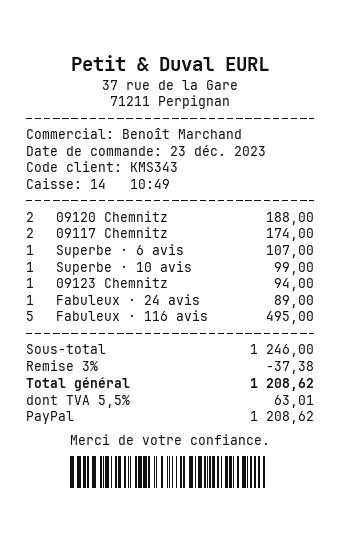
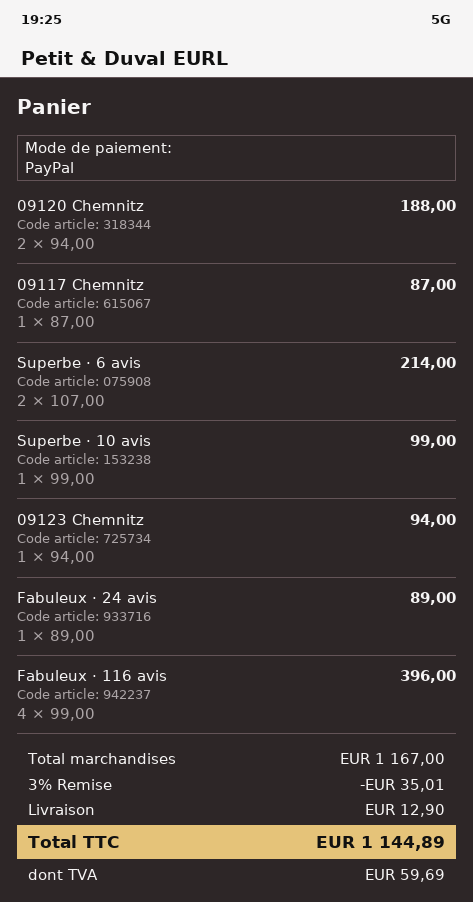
09117 Chemnitz: 2 for 174.00 -> 1 for 87.00
Superbe · 6 avis: 1 for 107.00 -> 2 for 214.00
Fabuleux · 116 avis: 5 for 495.00 -> 4 for 396.00
subtotal: 1246.00 -> 1167.00
discount: 3% = 37.38 -> 3% = 35.01
shipping: none -> 12.90
tax: 63.01 -> 59.69
total: 1208.62 -> 1144.89

